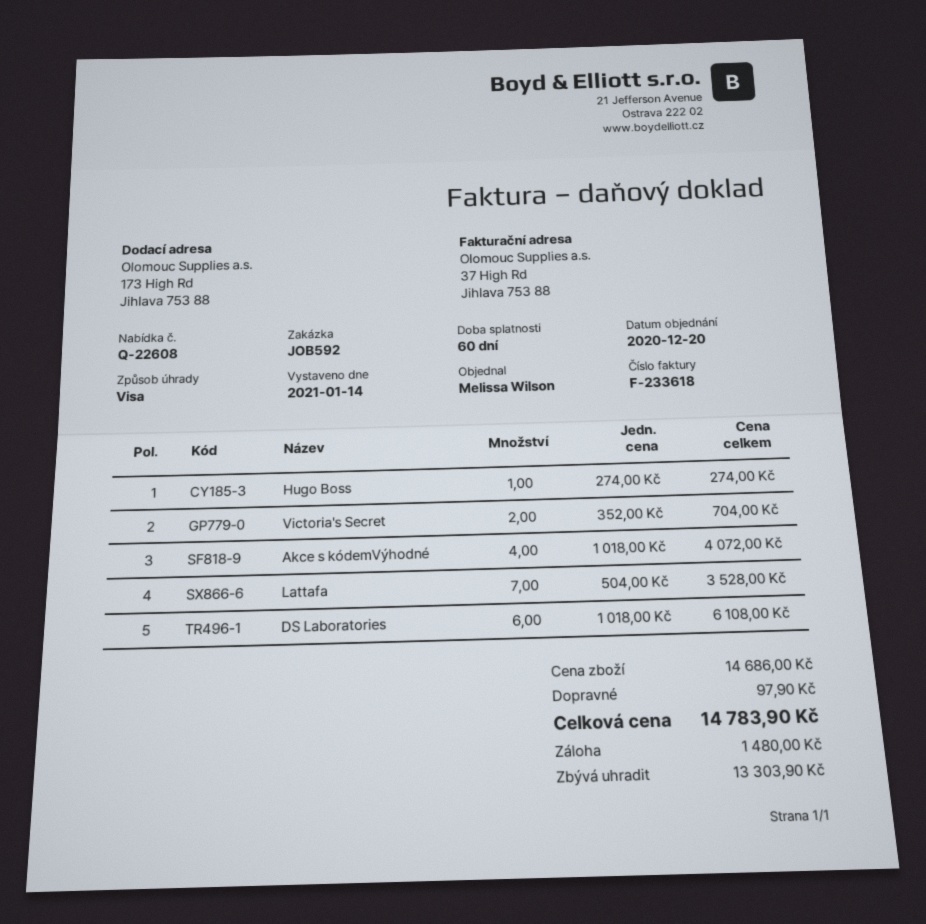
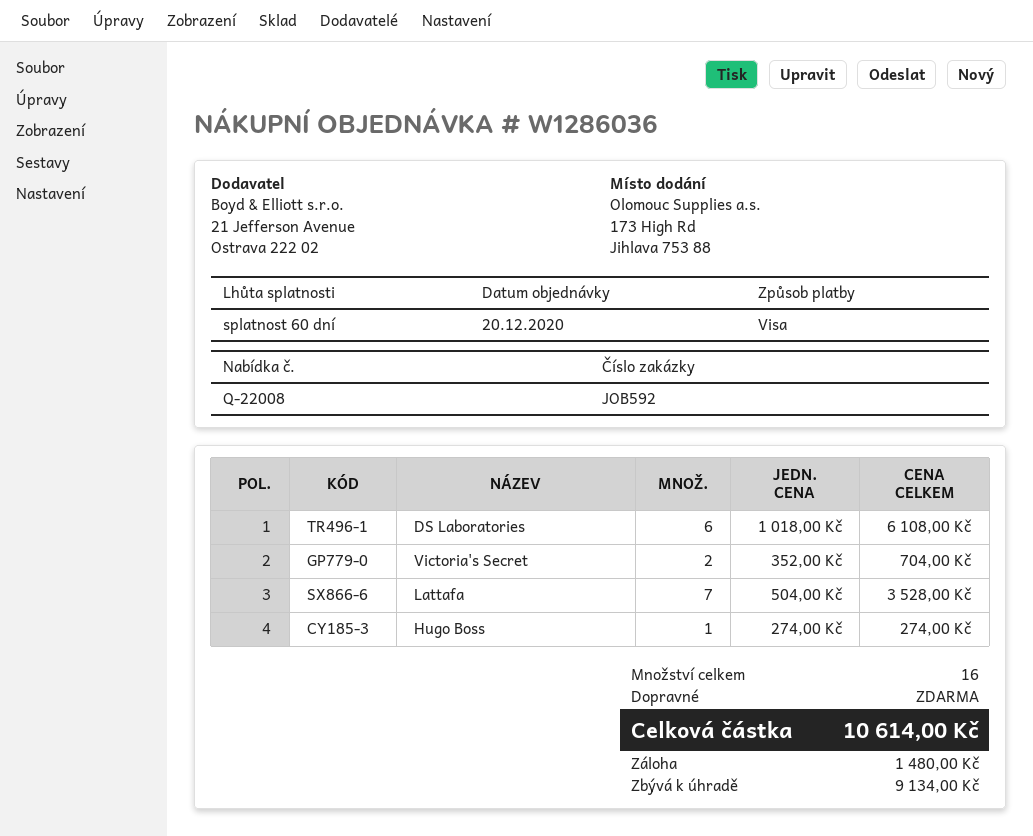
quote number: Q-22608 -> Q-22008
Akce s kódemVýhodné: 4 x 1018.00 = 4072.00 -> none
shipping: 97.90 -> 0.00
total: 14783.90 -> 10614.00
balance: 13303.90 -> 9134.00

